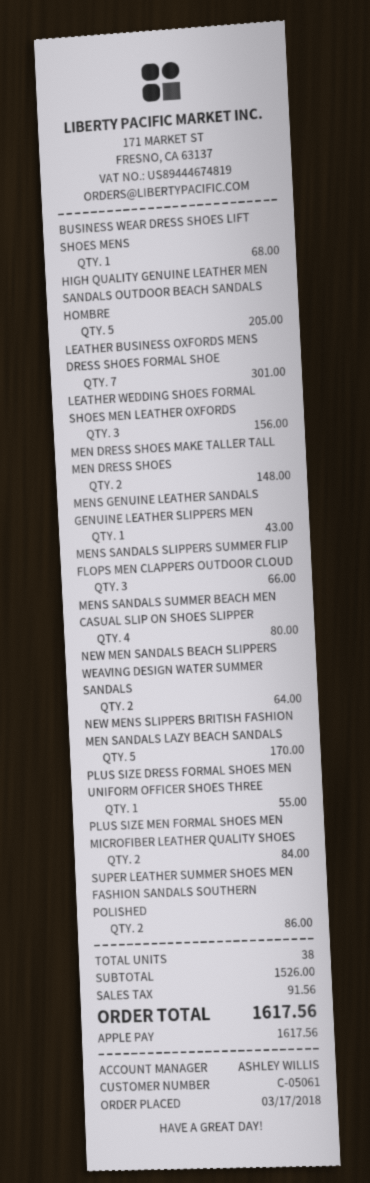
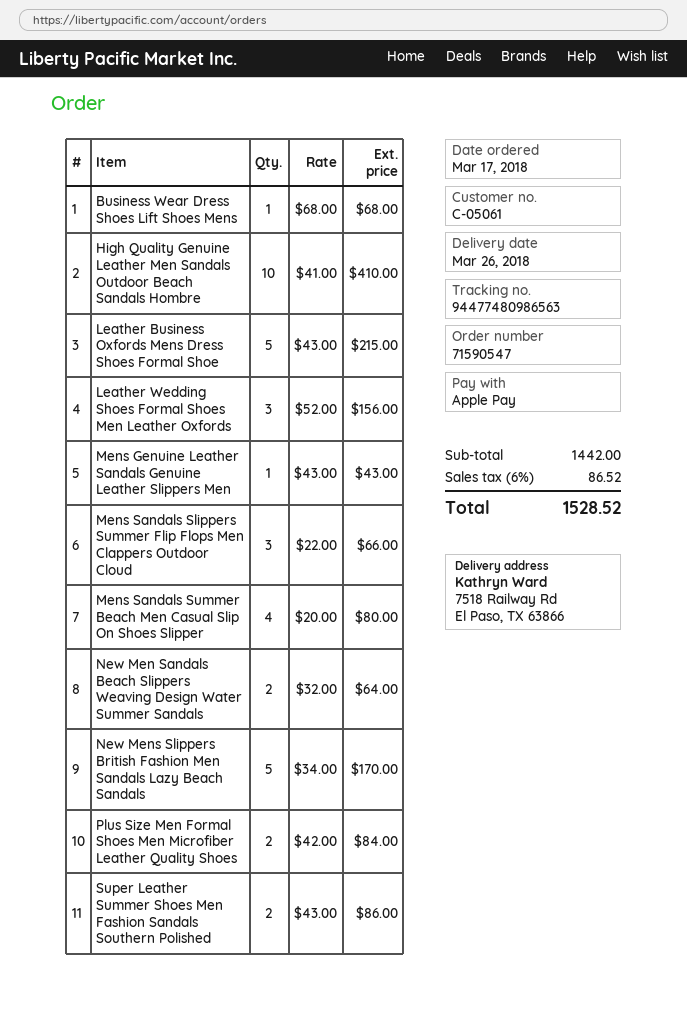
HIGH QUALITY GENUINE LEATHER MEN SANDALS OUTDOOR BEACH SANDALS HOMBRE: 5 for 205.00 -> 10 for 410.00
LEATHER BUSINESS OXFORDS MENS DRESS SHOES FORMAL SHOE: 7 for 301.00 -> 5 for 215.00
MEN DRESS SHOES MAKE TALLER TALL MEN DRESS SHOES: 2 for 148.00 -> none
PLUS SIZE DRESS FORMAL SHOES MEN UNIFORM OFFICER SHOES THREE: 1 for 55.00 -> none
subtotal: 1526.00 -> 1442.00
tax: 91.56 -> 86.52
total: 1617.56 -> 1528.52

